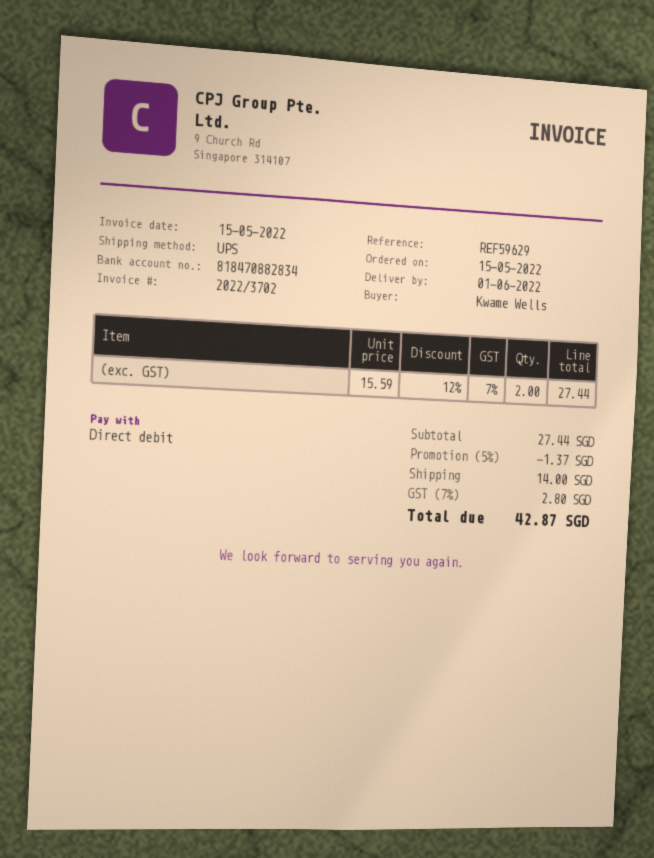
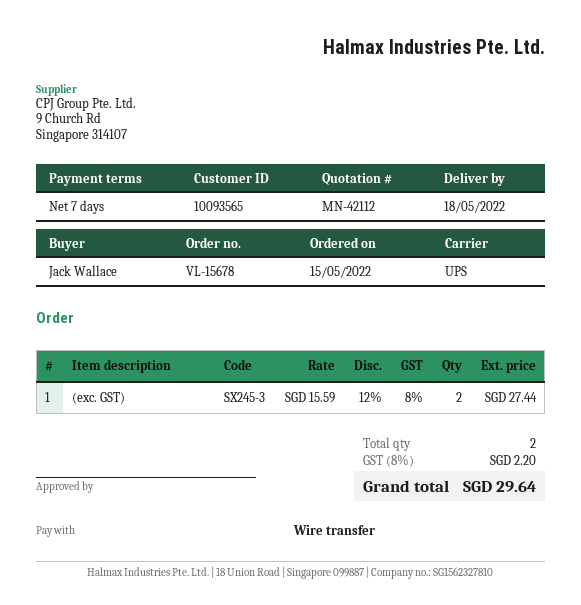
delivery date: 2022-06-01 -> 2022-05-18
ordered by: Kwame Wells -> Jack Wallace
payment method: direct debit -> bank transfer
discount: 5% = 1.37 -> none
shipping: 14.00 -> none
tax: 7% = 2.80 -> 8% = 2.20
total: 42.87 -> 29.64

